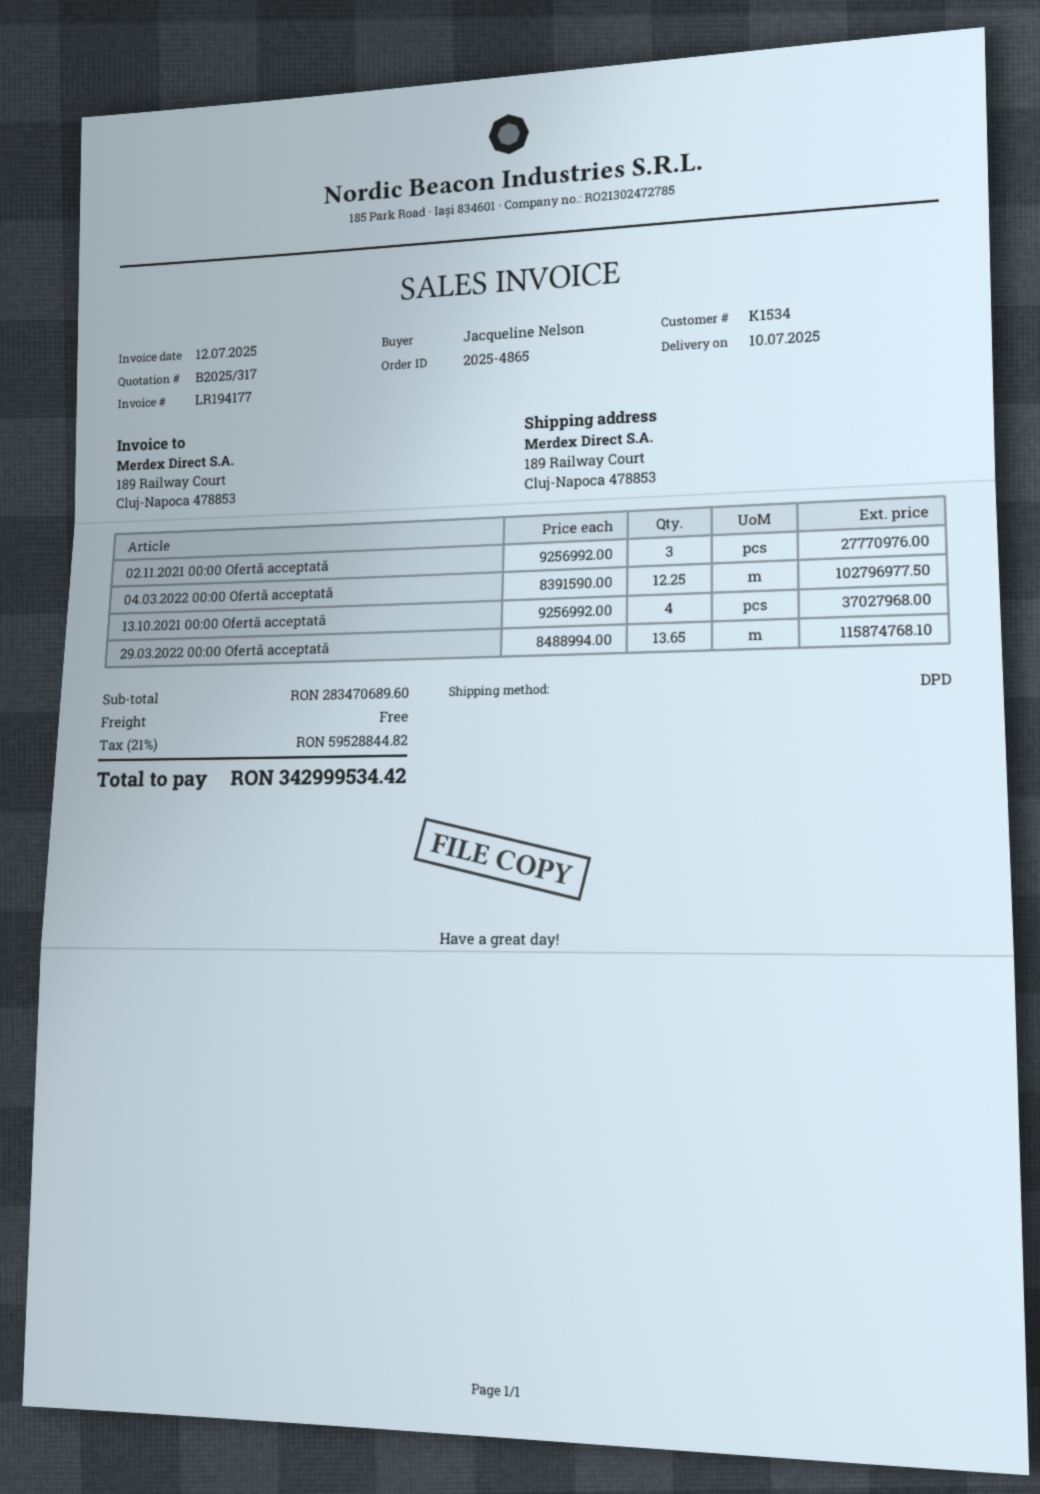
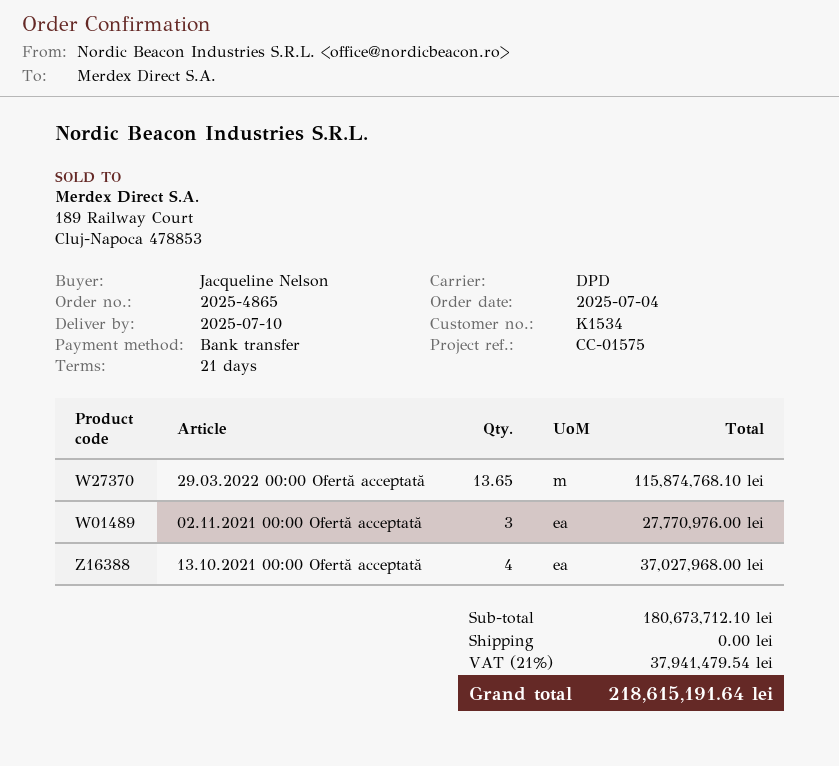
04.03.2022 00:00 Ofertă acceptată: 12.25 for 102796977.50 -> none
subtotal: 283470689.60 -> 180673712.10
tax: 21% = 59528844.82 -> 21% = 37941479.54
total: 342999534.42 -> 218615191.64

